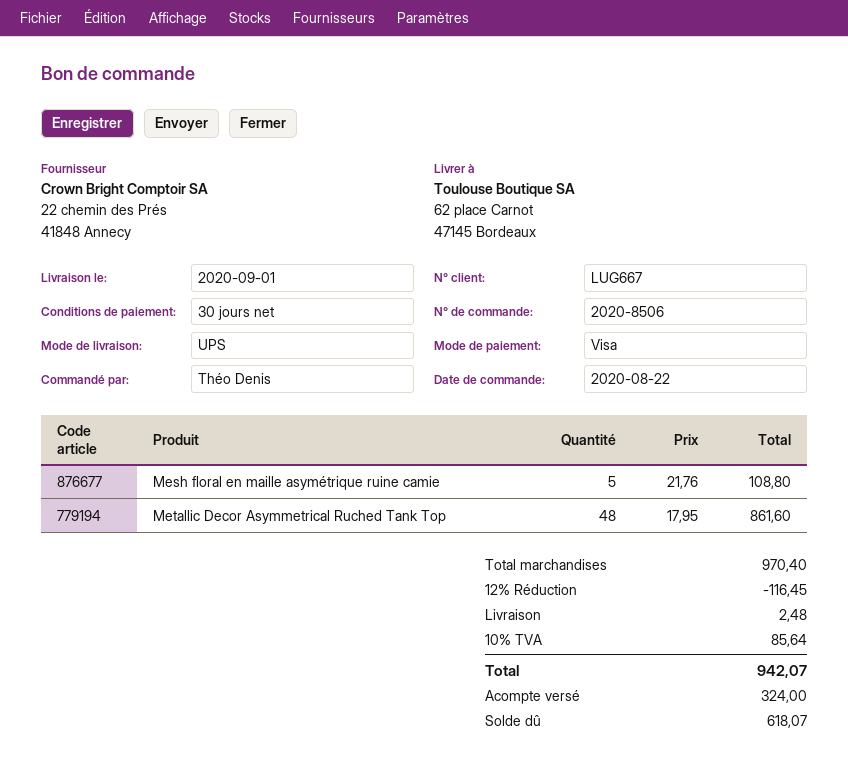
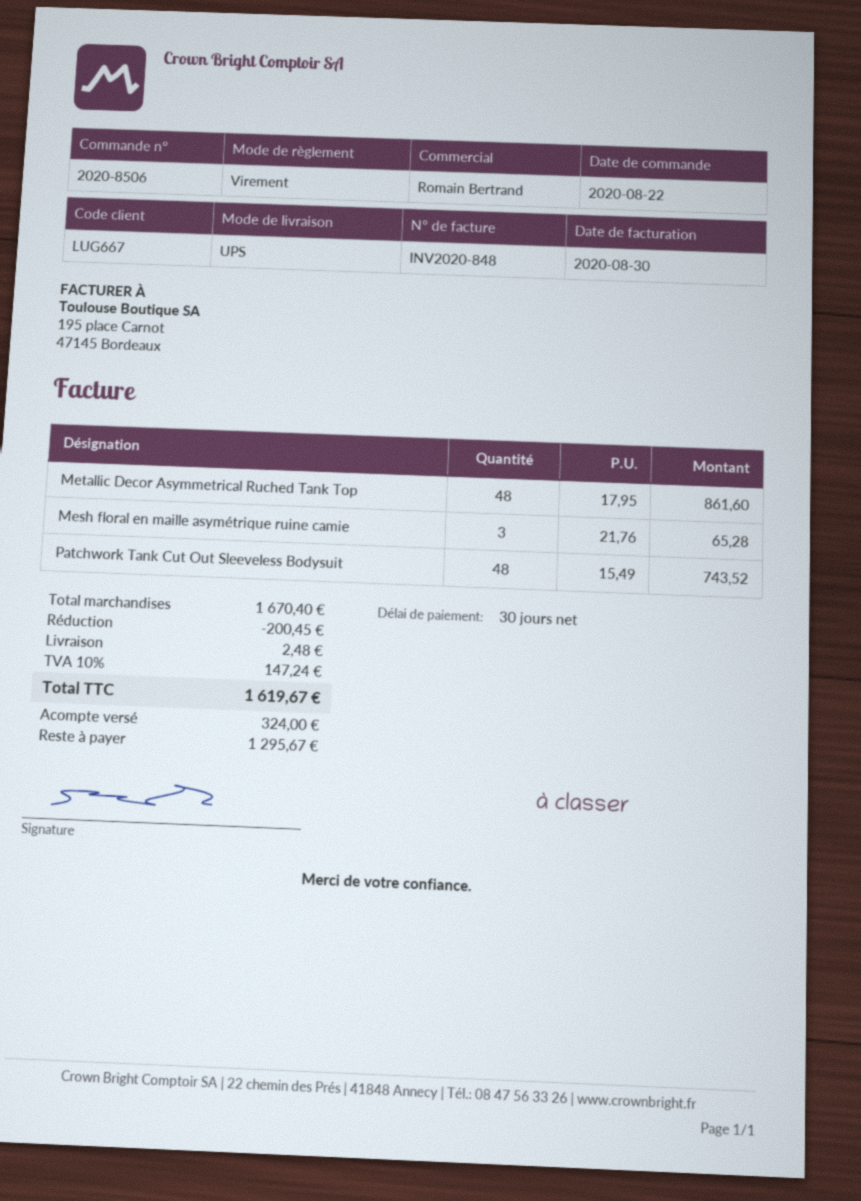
payment method: Visa -> bank transfer
Mesh floral en maille asymétrique ruine camie: 5 x 21.76 = 108.80 -> 3 x 21.76 = 65.28
Patchwork Tank Cut Out Sleeveless Bodysuit: none -> 48 x 15.49 = 743.52
subtotal: 970.40 -> 1670.40
discount: 116.45 -> 200.45
tax: 10% = 85.64 -> 10% = 147.24
total: 942.07 -> 1619.67
balance: 618.07 -> 1295.67

